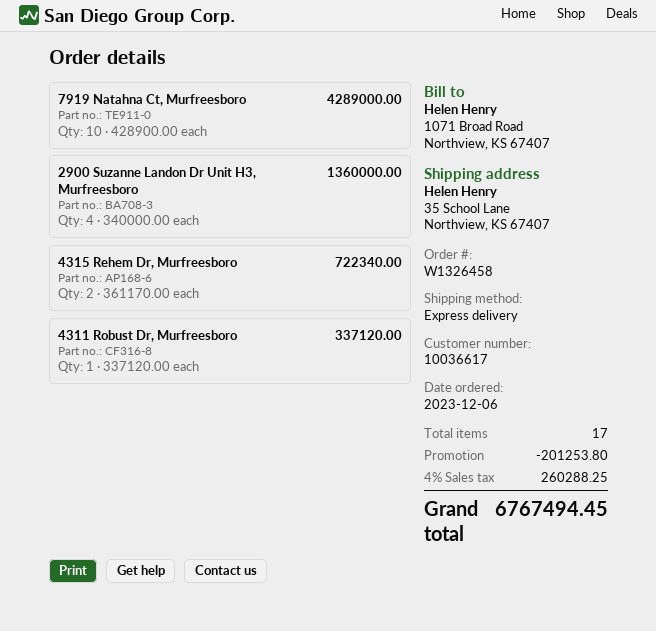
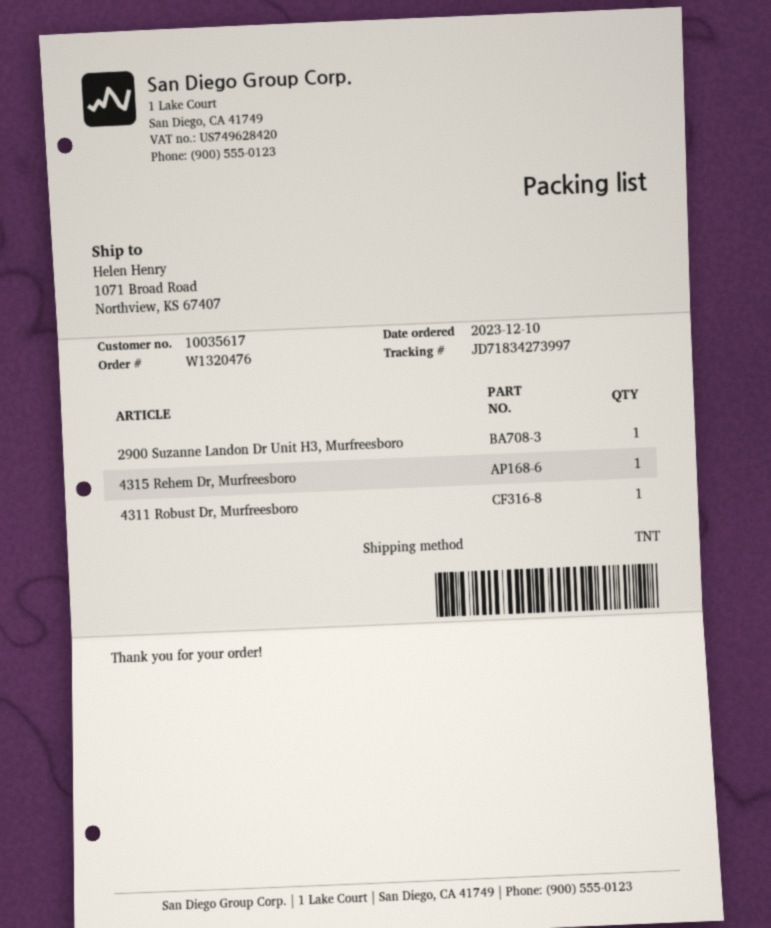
order number: W1326458 -> W1320476
order date: 2023-12-06 -> 2023-12-10
customer number: 10036617 -> 10035617
shipping method: express -> TNT
ship to: 35 School Lane, Northview, KS 67407 -> 1071 Broad Road, Northview, KS 67407
7919 Natahna Ct, Murfreesboro: 10 -> none
2900 Suzanne Landon Dr Unit H3, Murfreesboro: 4 -> 1
4315 Rehem Dr, Murfreesboro: 2 -> 1

